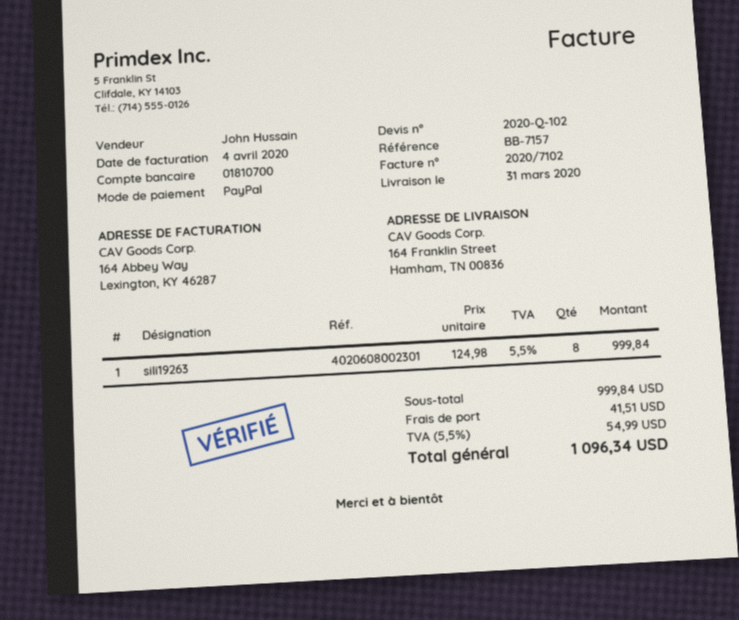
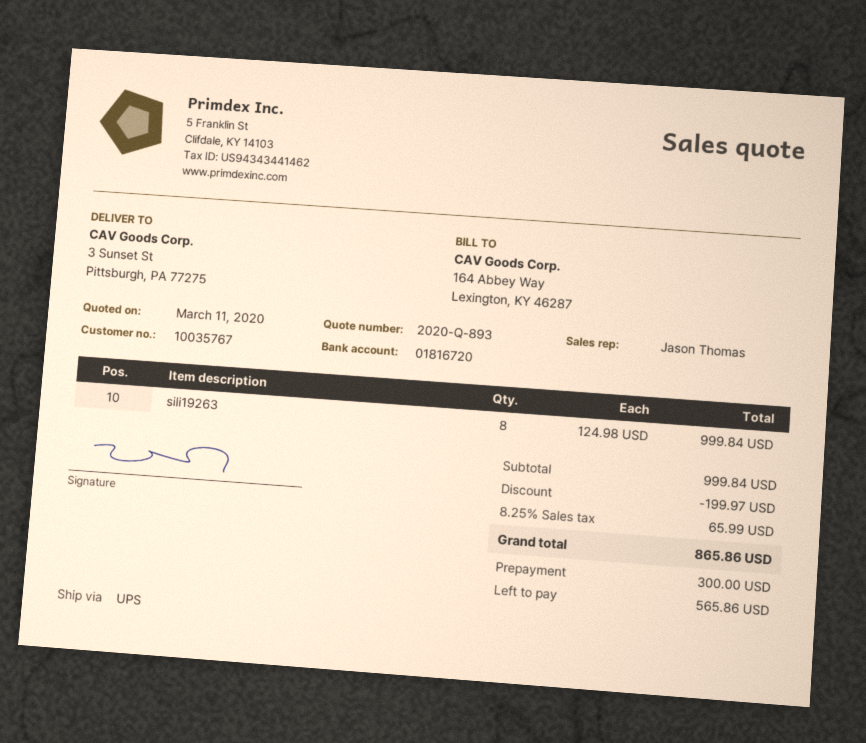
quote number: 2020-Q-102 -> 2020-Q-893
sales rep: John Hussain -> Jason Thomas
bank account: 01810700 -> 01816720
ship to: 164 Franklin Street, Hamham, TN 00836 -> 3 Sunset St, Pittsburgh, PA 77275
discount: none -> 199.97
shipping: 41.51 -> none
tax: 5.5% = 54.99 -> 8.25% = 65.99
total: 1096.34 -> 865.86

